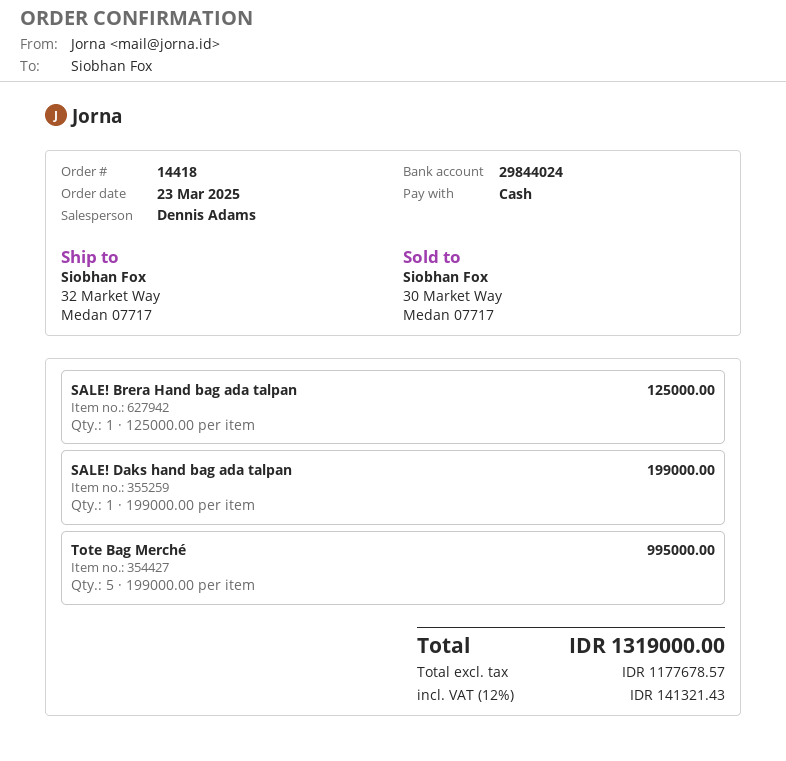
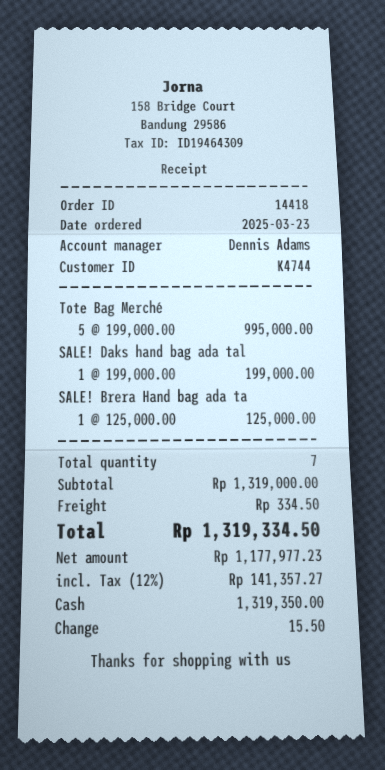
shipping: none -> 334.50
net: 1177678.57 -> 1177977.23
tax: 12% = 141321.43 -> 12% = 141357.27
total: 1319000.00 -> 1319334.50

